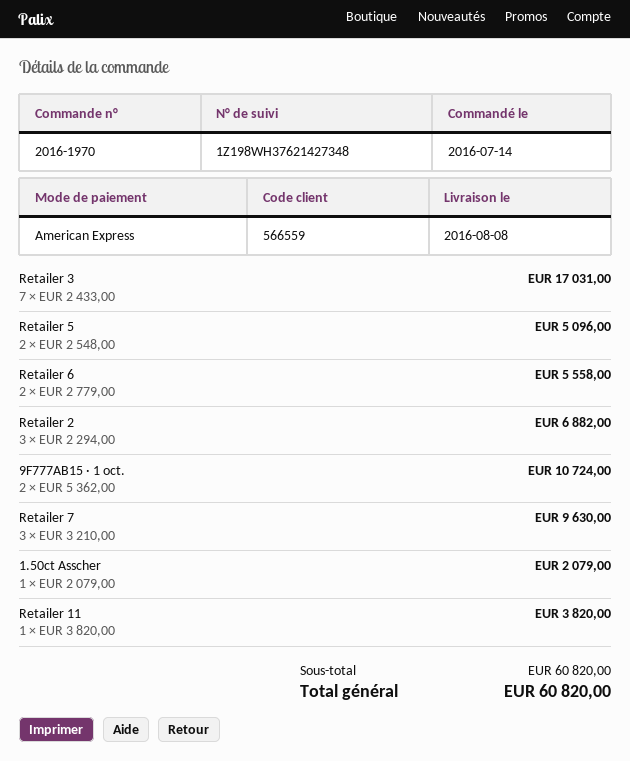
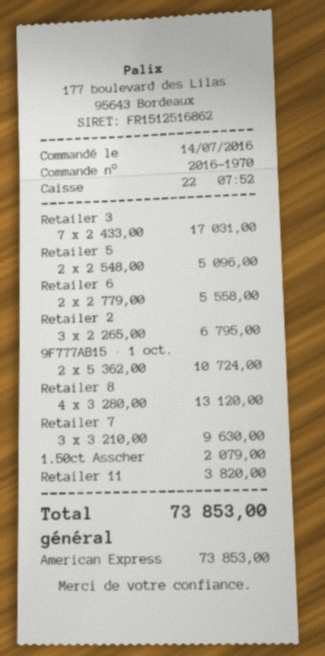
Retailer 2: 3 x 2294.00 = 6882.00 -> 3 x 2265.00 = 6795.00
Retailer 8: none -> 4 x 3280.00 = 13120.00
total: 60820.00 -> 73853.00

